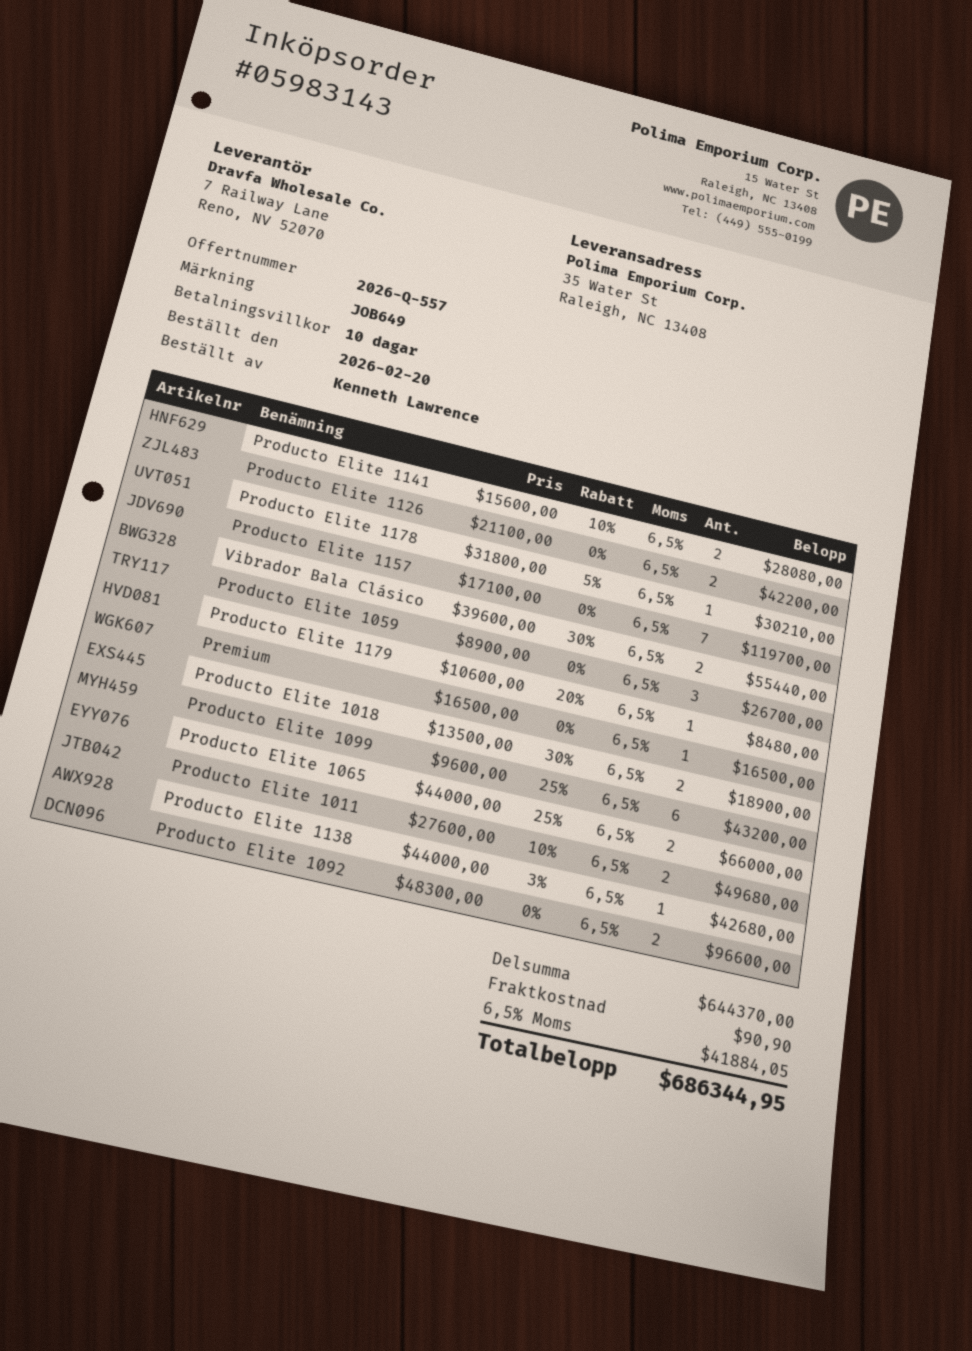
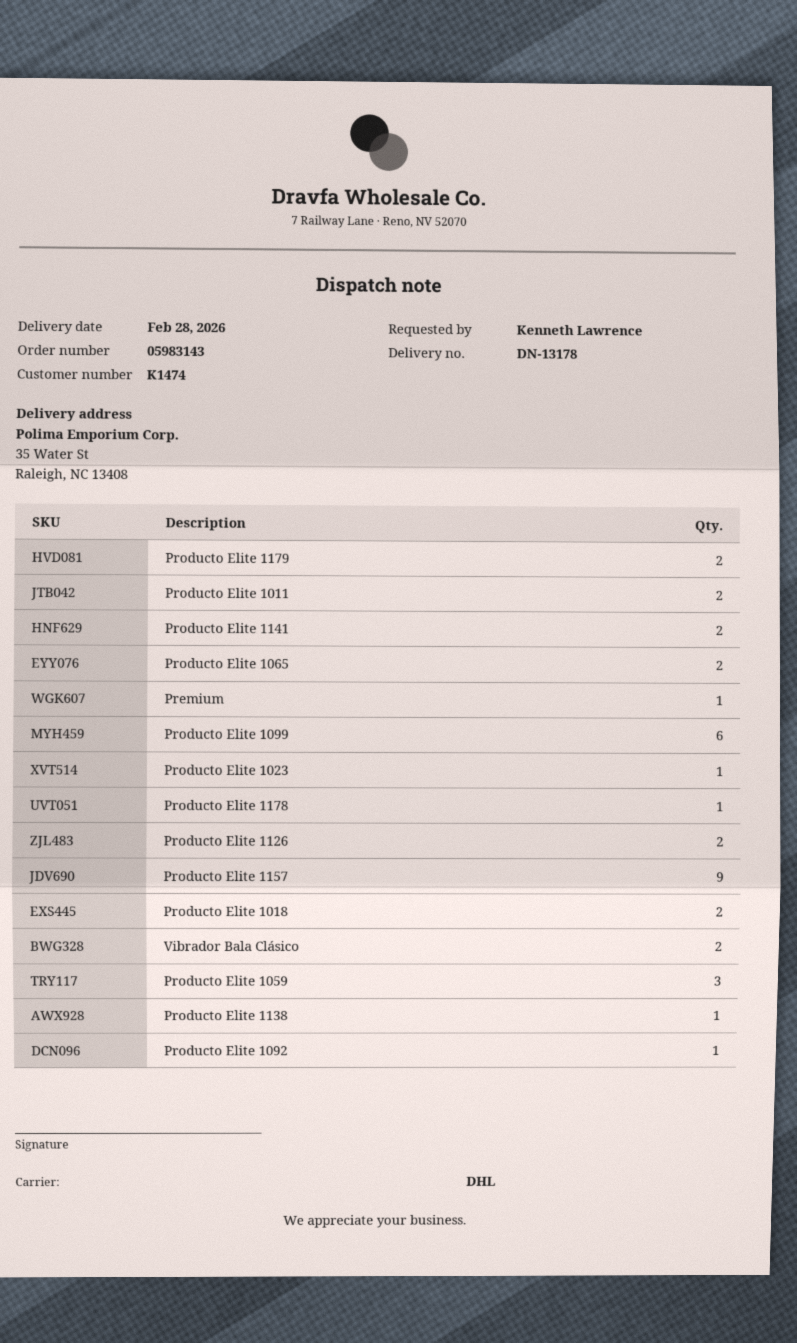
Producto Elite 1157: 7 -> 9
Producto Elite 1179: 1 -> 2
Producto Elite 1092: 2 -> 1
Producto Elite 1023: none -> 1

